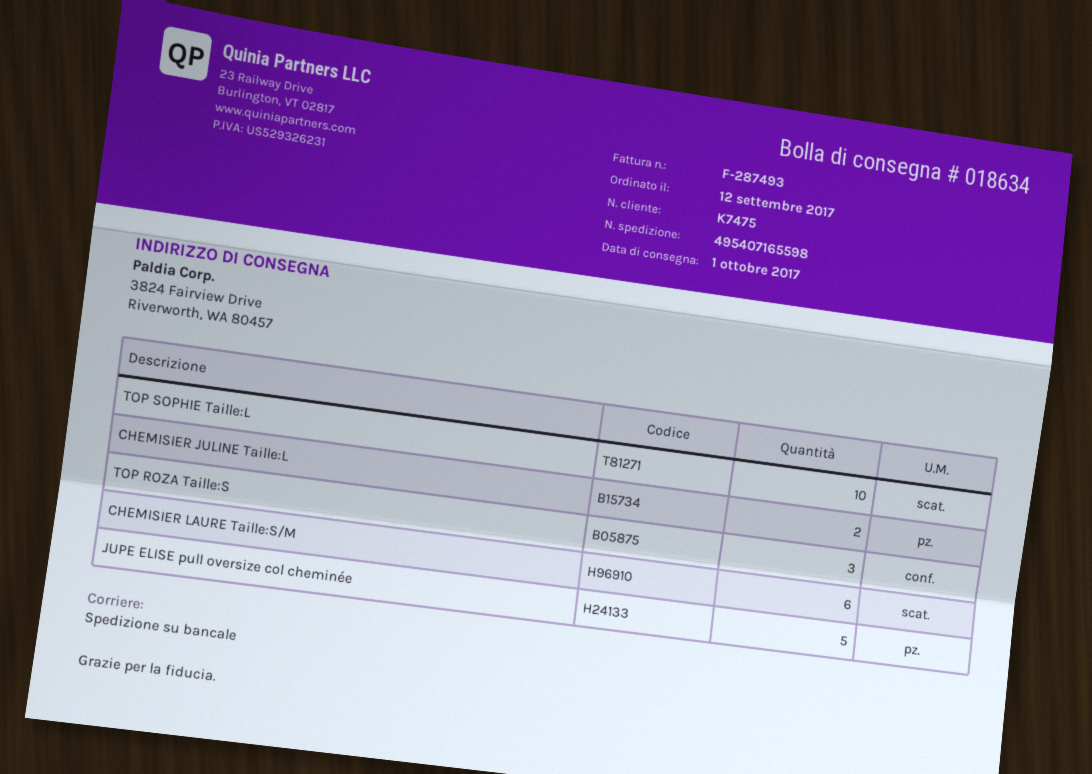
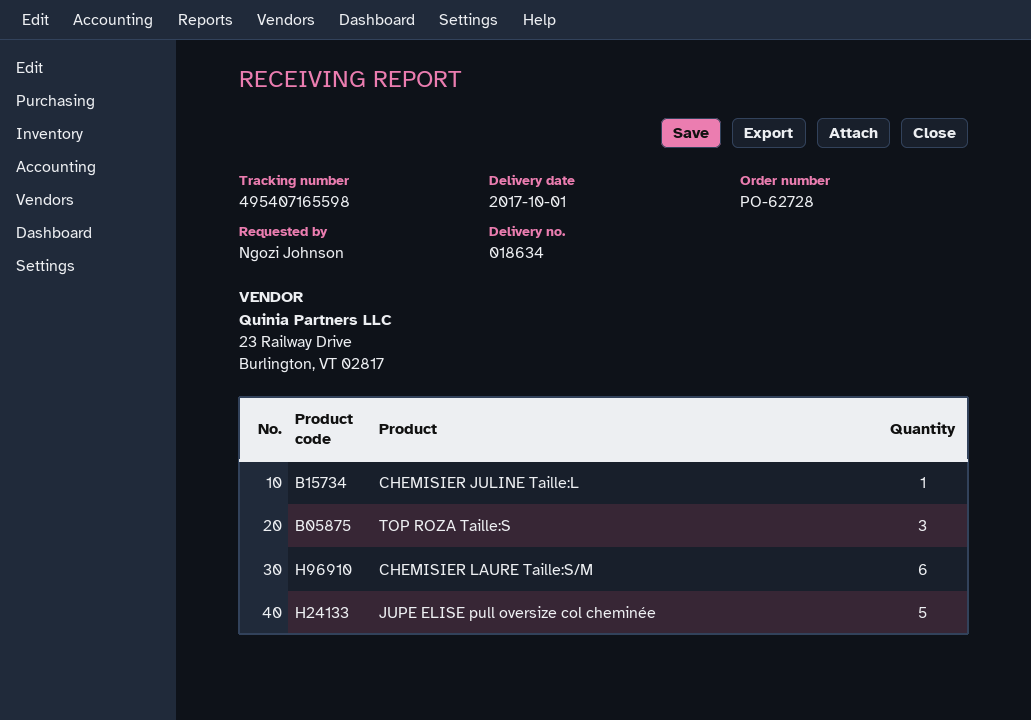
TOP SOPHIE Taille:L: 10 -> none
CHEMISIER JULINE Taille:L: 2 -> 1

